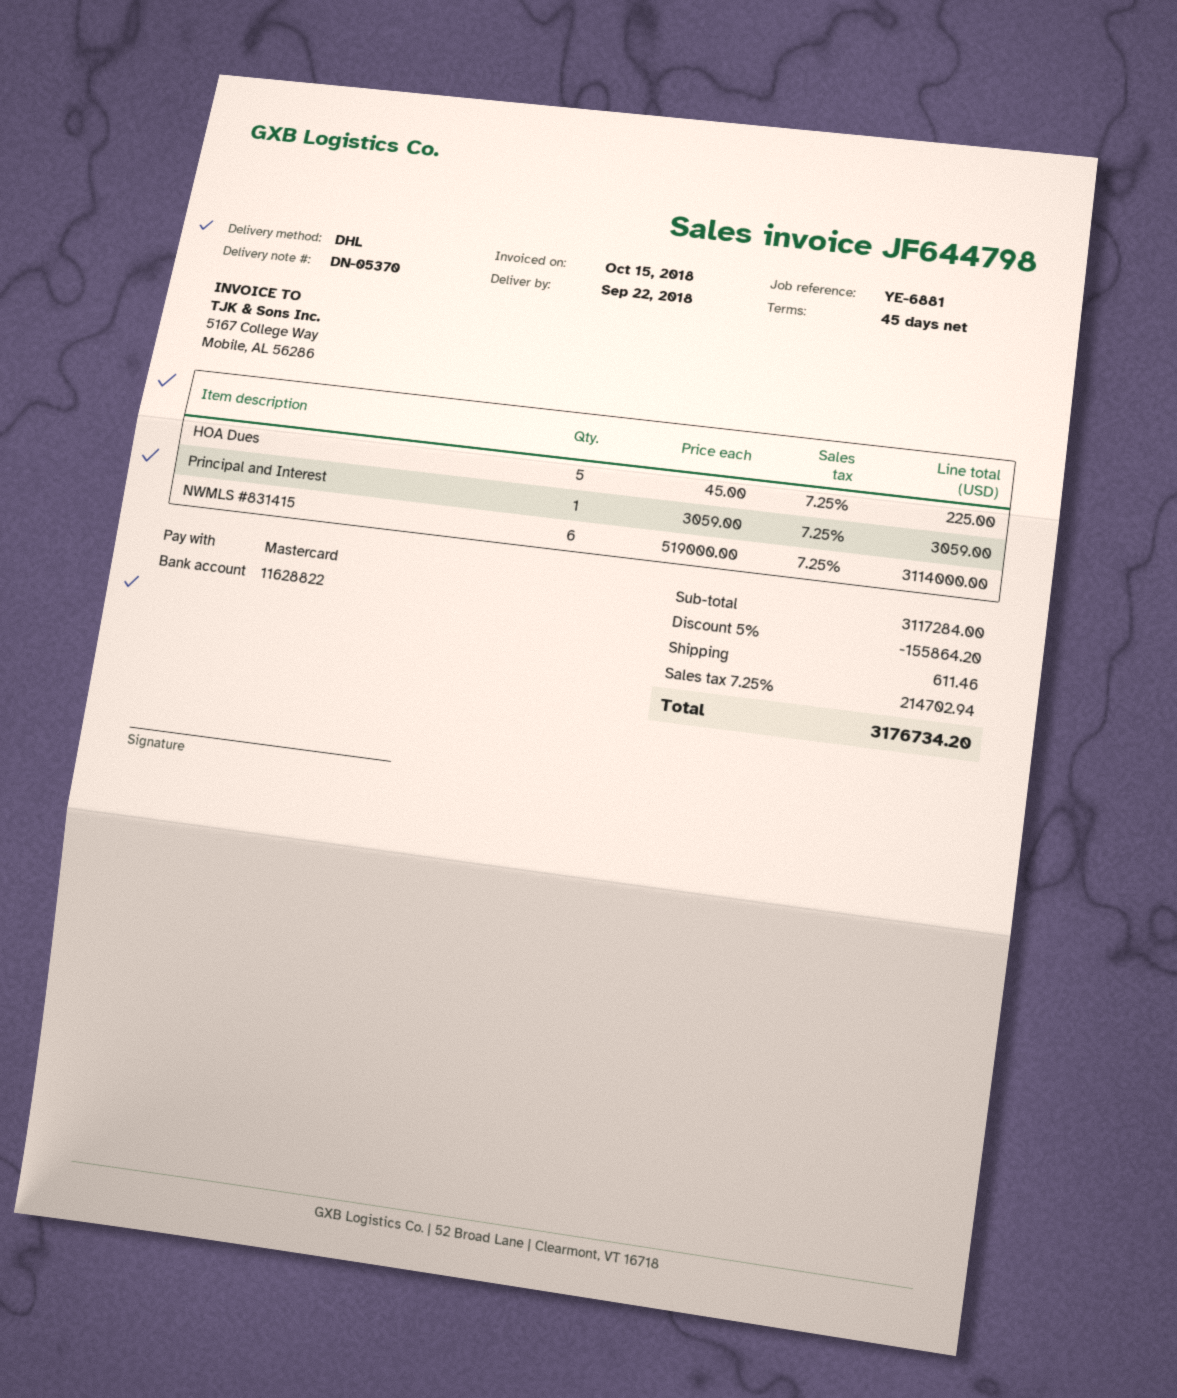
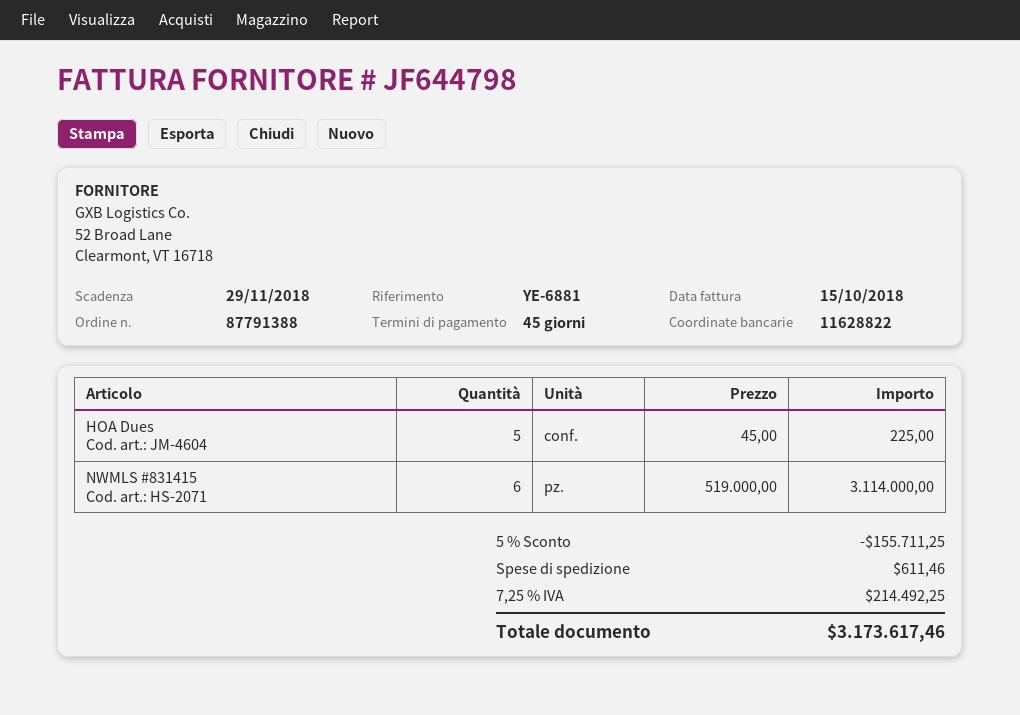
Principal and Interest: 1 x 3059.00 = 3059.00 -> none
discount: 5% = 155864.20 -> 5% = 155711.25
tax: 7.25% = 214702.94 -> 7.25% = 214492.25
total: 3176734.20 -> 3173617.46

